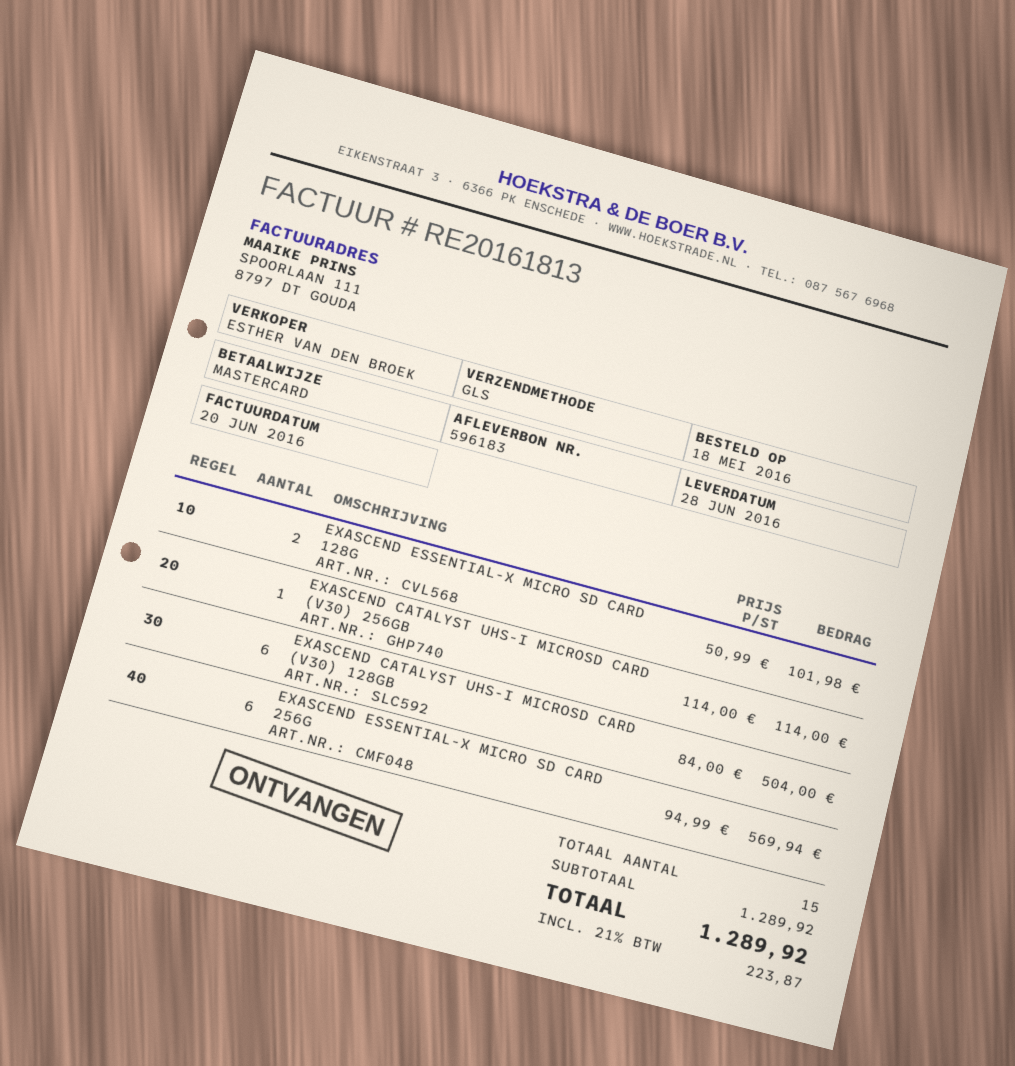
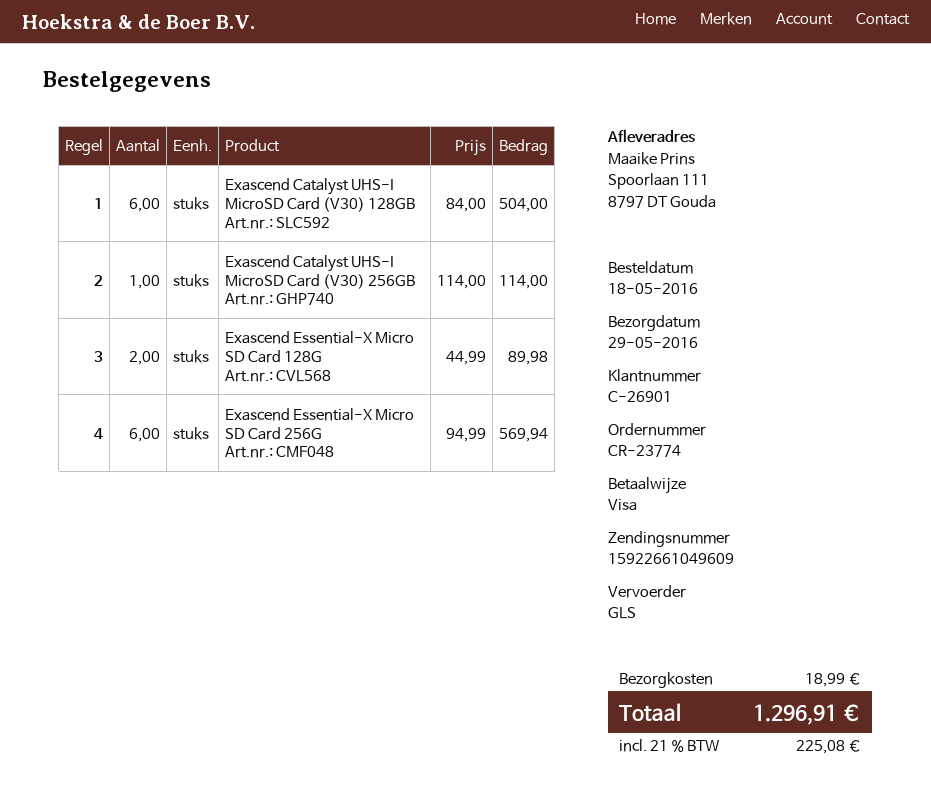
delivery date: 2016-06-28 -> 2016-05-29
payment method: Mastercard -> Visa
EXASCEND ESSENTIAL-X MICRO SD CARD 128G: 2 x 50.99 = 101.98 -> 2 x 44.99 = 89.98
shipping: none -> 18.99
tax: 21% = 223.87 -> 21% = 225.08
total: 1289.92 -> 1296.91

